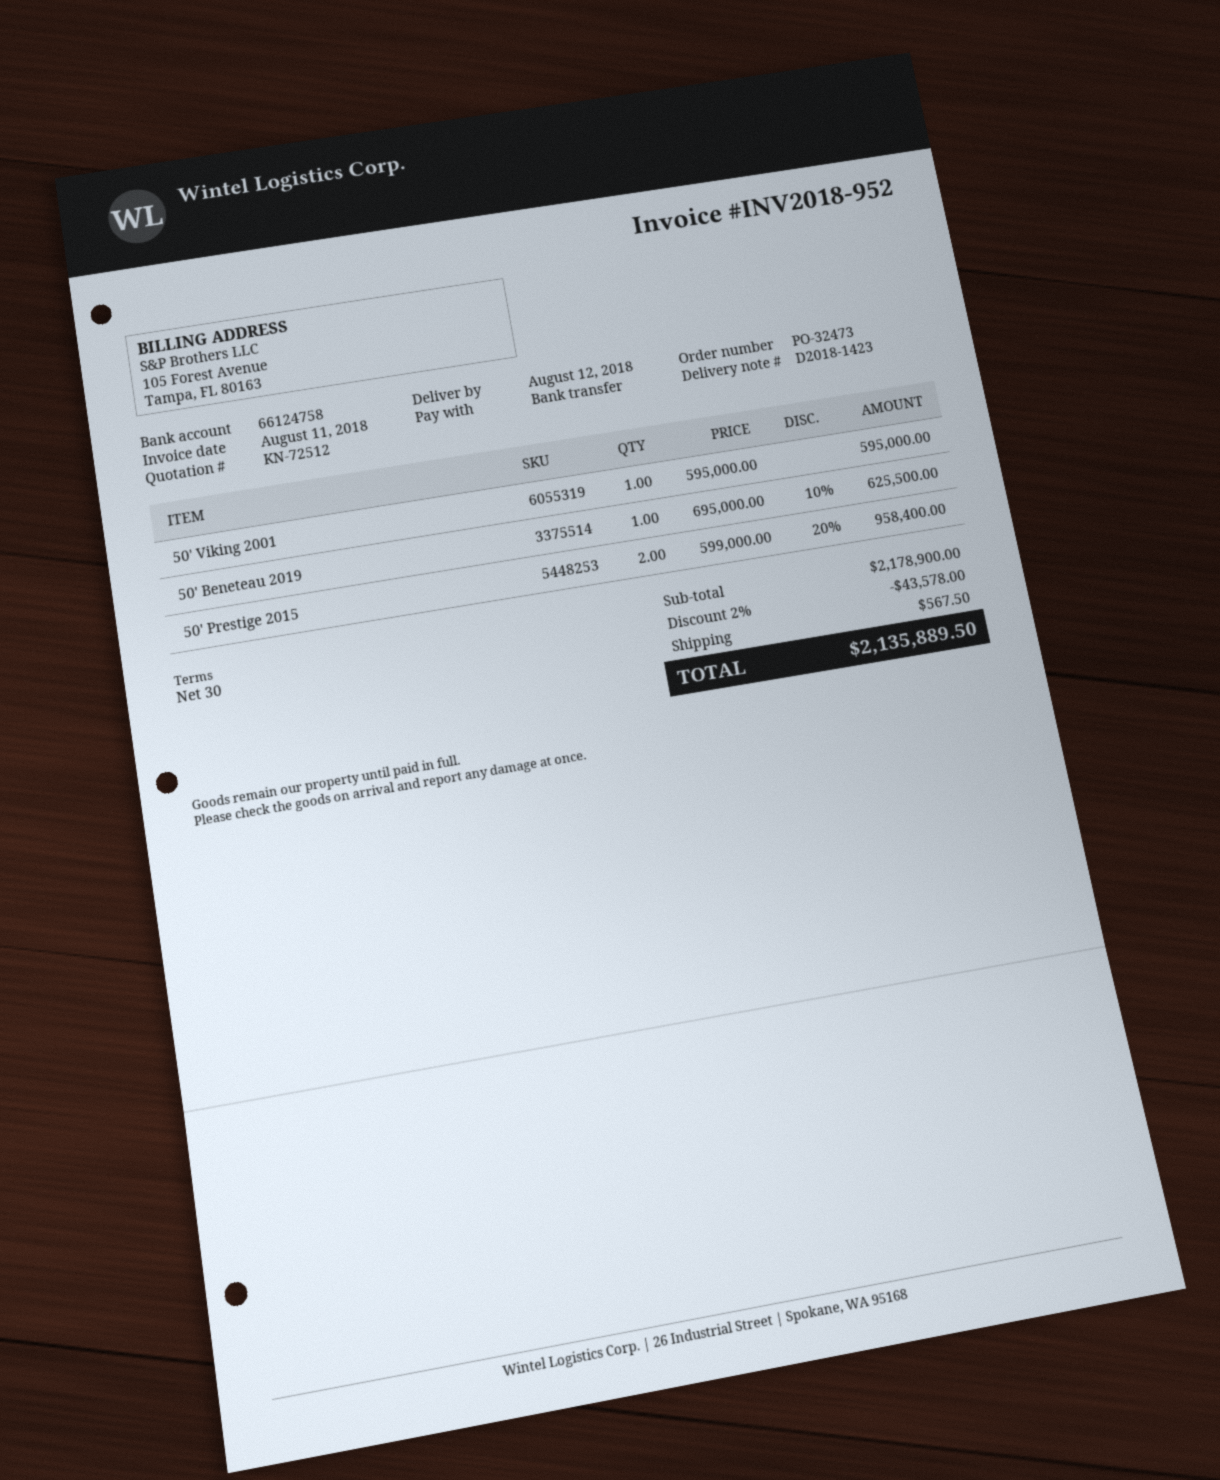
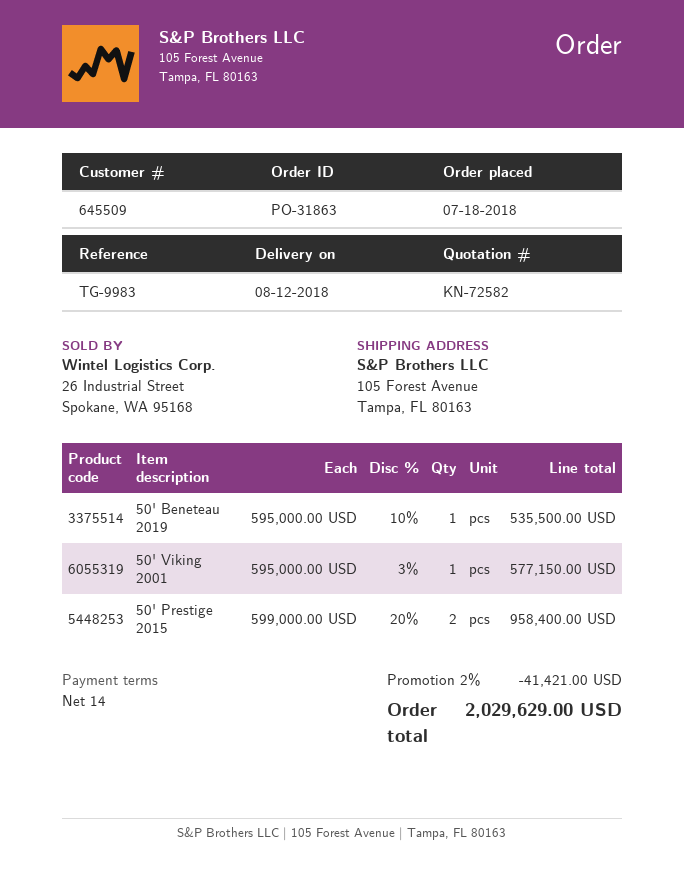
quote number: KN-72512 -> KN-72582
order number: PO-32473 -> PO-31863
payment terms: 30 days -> 14 days
50' Viking 2001: 1 x 595000.00 = 595000.00 -> 1 x 595000.00 - 3% = 577150.00
50' Beneteau 2019: 1 x 695000.00 - 10% = 625500.00 -> 1 x 595000.00 - 10% = 535500.00
discount: 2% = 43578.00 -> 2% = 41421.00
shipping: 567.50 -> none
total: 2135889.50 -> 2029629.00

